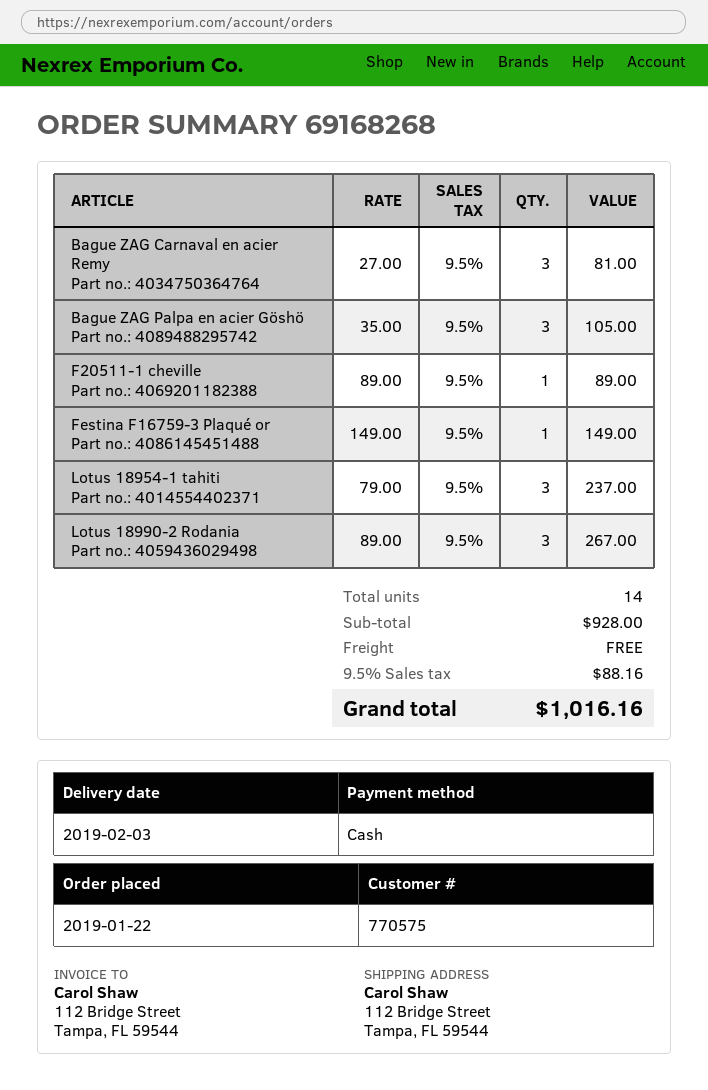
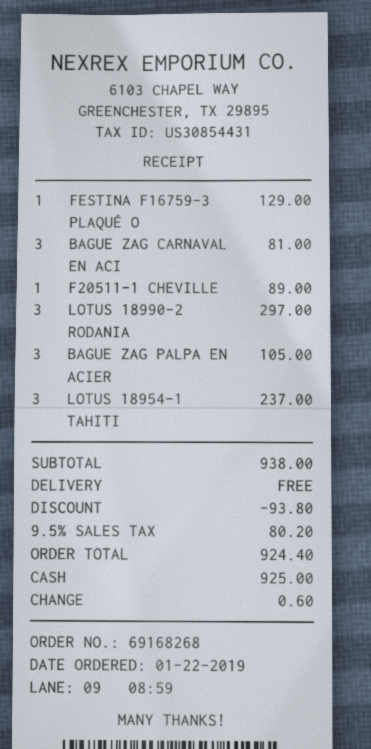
Festina F16759-3 Plaqué or: 1 for 149.00 -> 1 for 129.00
Lotus 18990-2 Rodania: 3 for 267.00 -> 3 for 297.00
subtotal: 928.00 -> 938.00
discount: none -> 93.80
tax: 9.5% = 88.16 -> 9.5% = 80.20
total: 1016.16 -> 924.40

